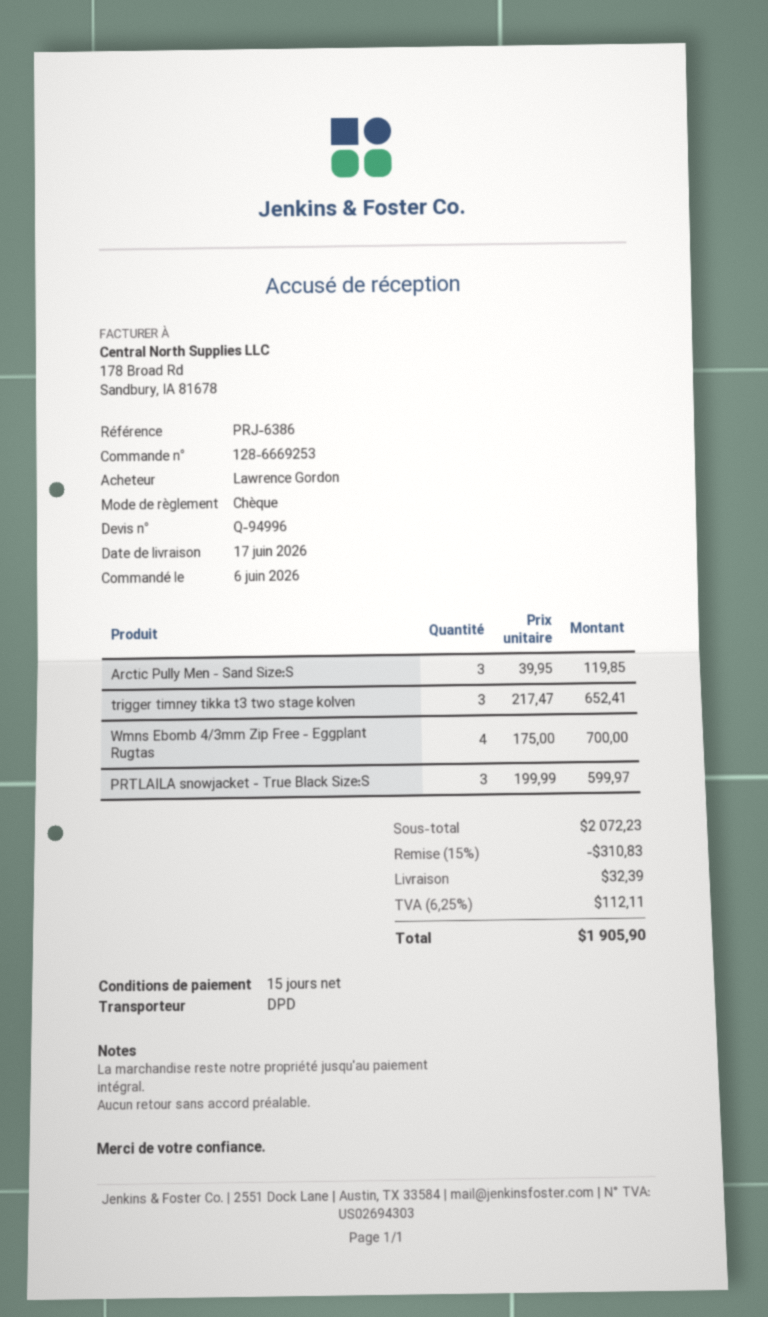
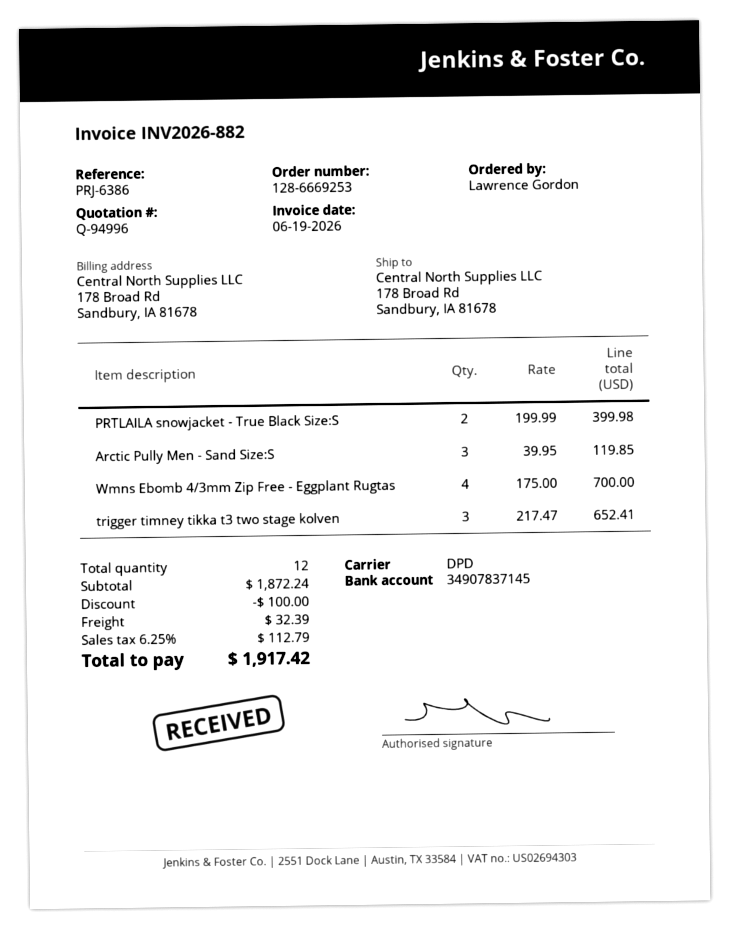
PRTLAILA snowjacket - True Black Size:S: 3 x 199.99 = 599.97 -> 2 x 199.99 = 399.98
subtotal: 2072.23 -> 1872.24
discount: 310.83 -> 100.00
tax: 6.25% = 112.11 -> 6.25% = 112.79
total: 1905.90 -> 1917.42

